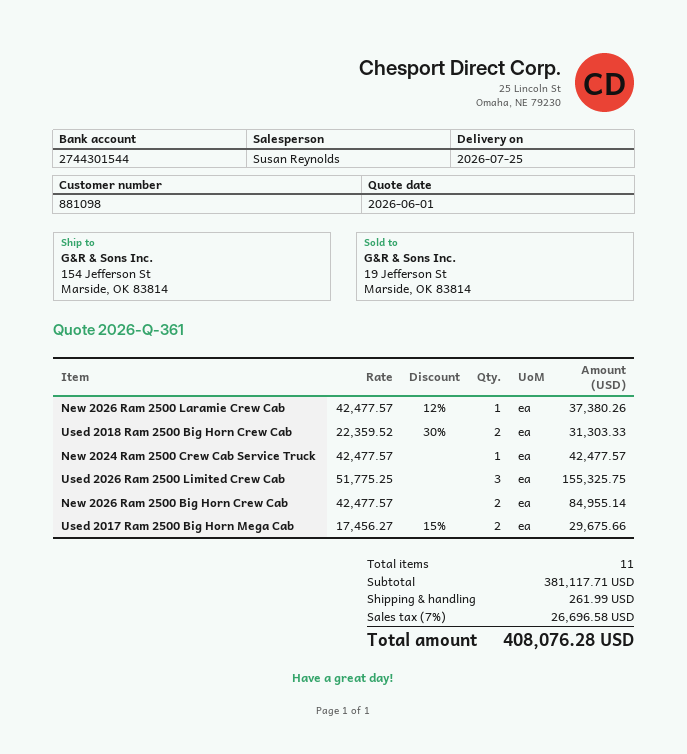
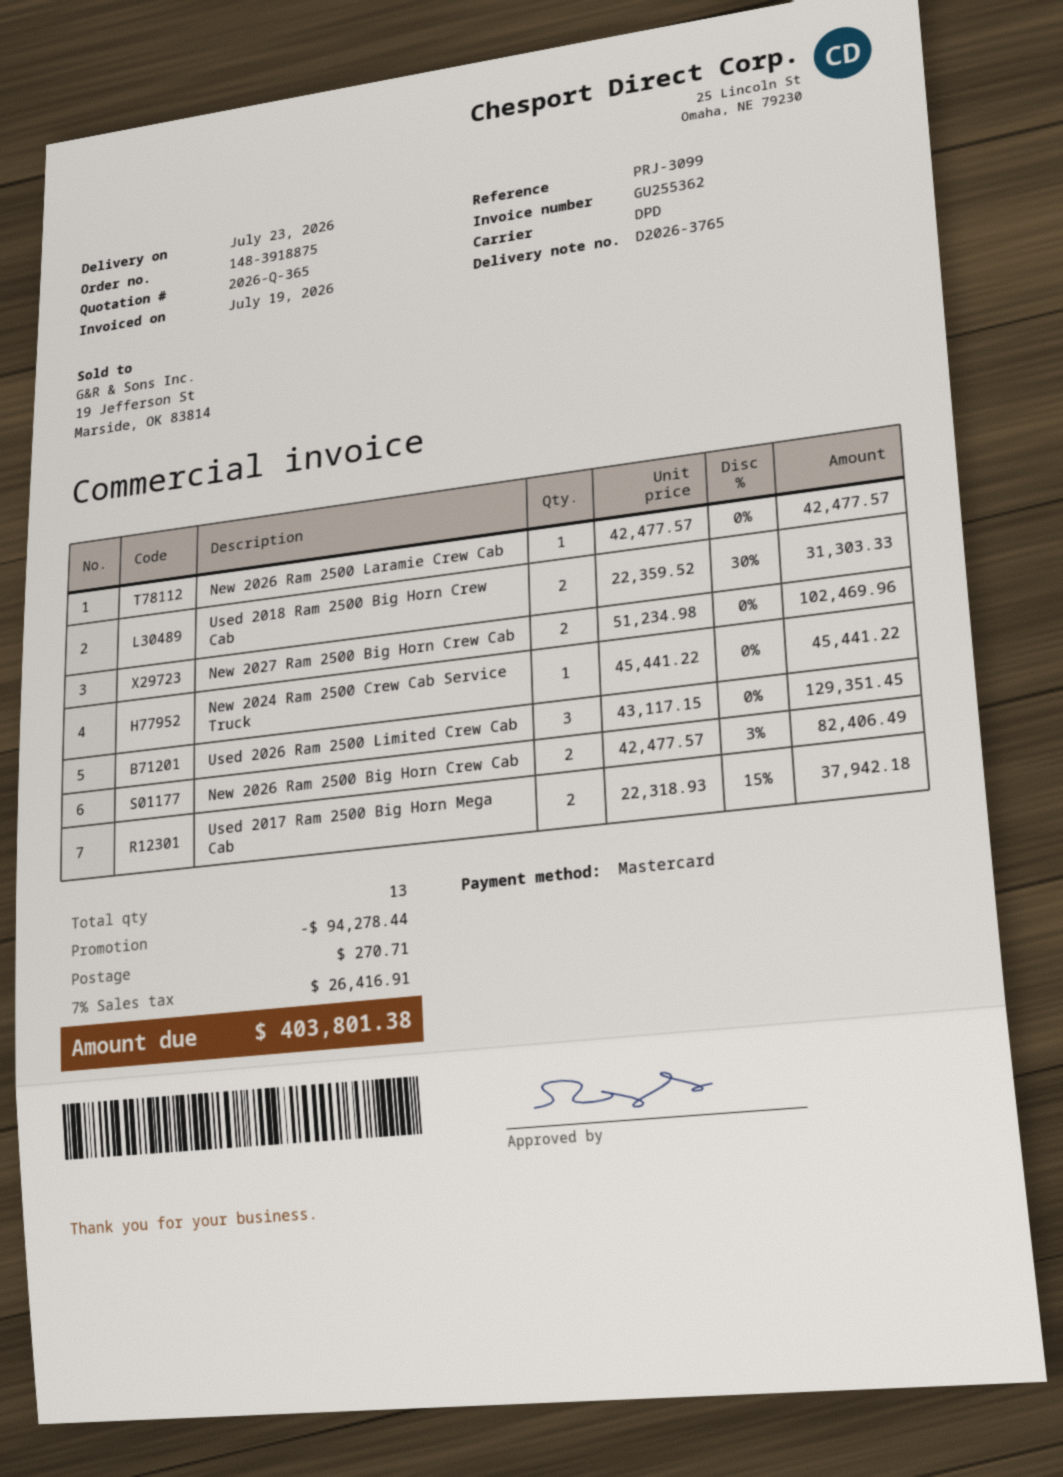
quote number: 2026-Q-361 -> 2026-Q-365
delivery date: 2026-07-25 -> 2026-07-23
New 2026 Ram 2500 Laramie Crew Cab: 1 x 42477.57 - 12% = 37380.26 -> 1 x 42477.57 = 42477.57
New 2024 Ram 2500 Crew Cab Service Truck: 1 x 42477.57 = 42477.57 -> 1 x 45441.22 = 45441.22
Used 2026 Ram 2500 Limited Crew Cab: 3 x 51775.25 = 155325.75 -> 3 x 43117.15 = 129351.45
New 2026 Ram 2500 Big Horn Crew Cab: 2 x 42477.57 = 84955.14 -> 2 x 42477.57 - 3% = 82406.49
Used 2017 Ram 2500 Big Horn Mega Cab: 2 x 17456.27 - 15% = 29675.66 -> 2 x 22318.93 - 15% = 37942.18
New 2027 Ram 2500 Big Horn Crew Cab: none -> 2 x 51234.98 = 102469.96
total quantity: 11 -> 13
discount: none -> 94278.44
shipping: 261.99 -> 270.71
tax: 7% = 26696.58 -> 7% = 26416.91
total: 408076.28 -> 403801.38

